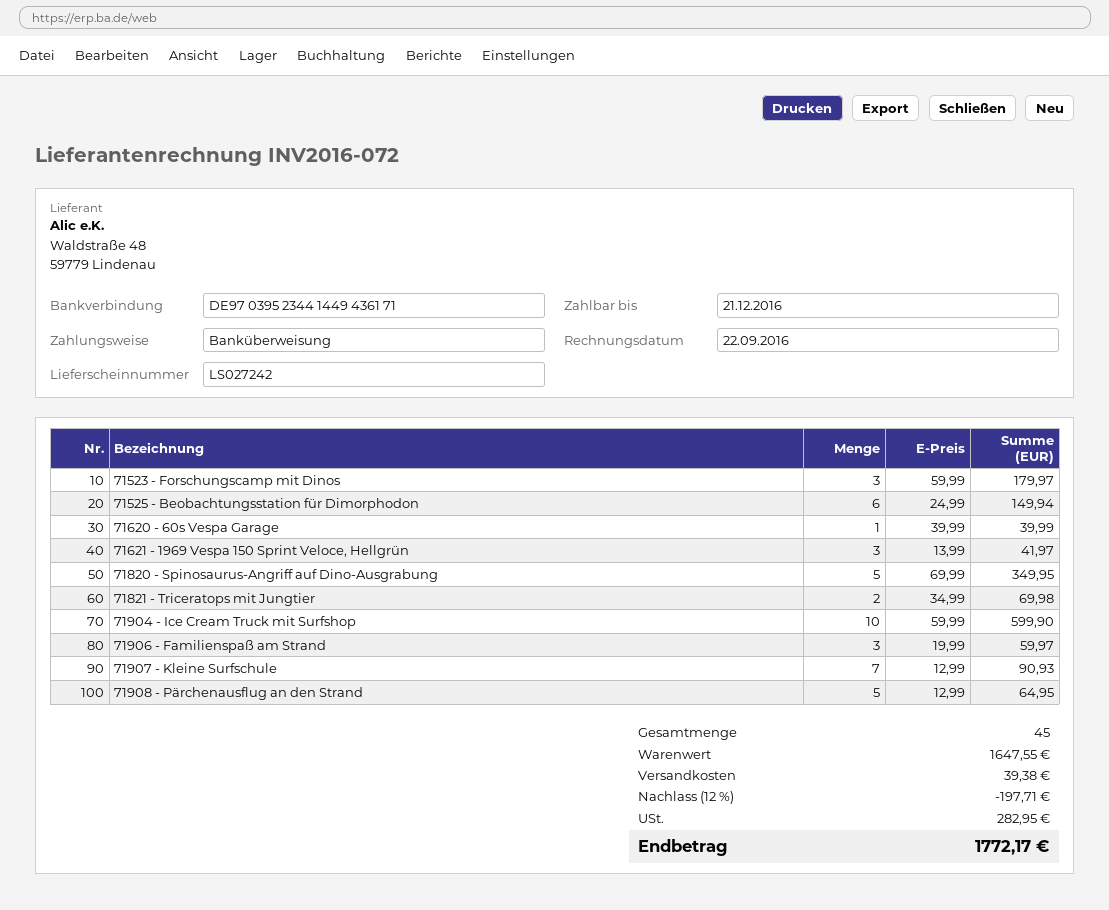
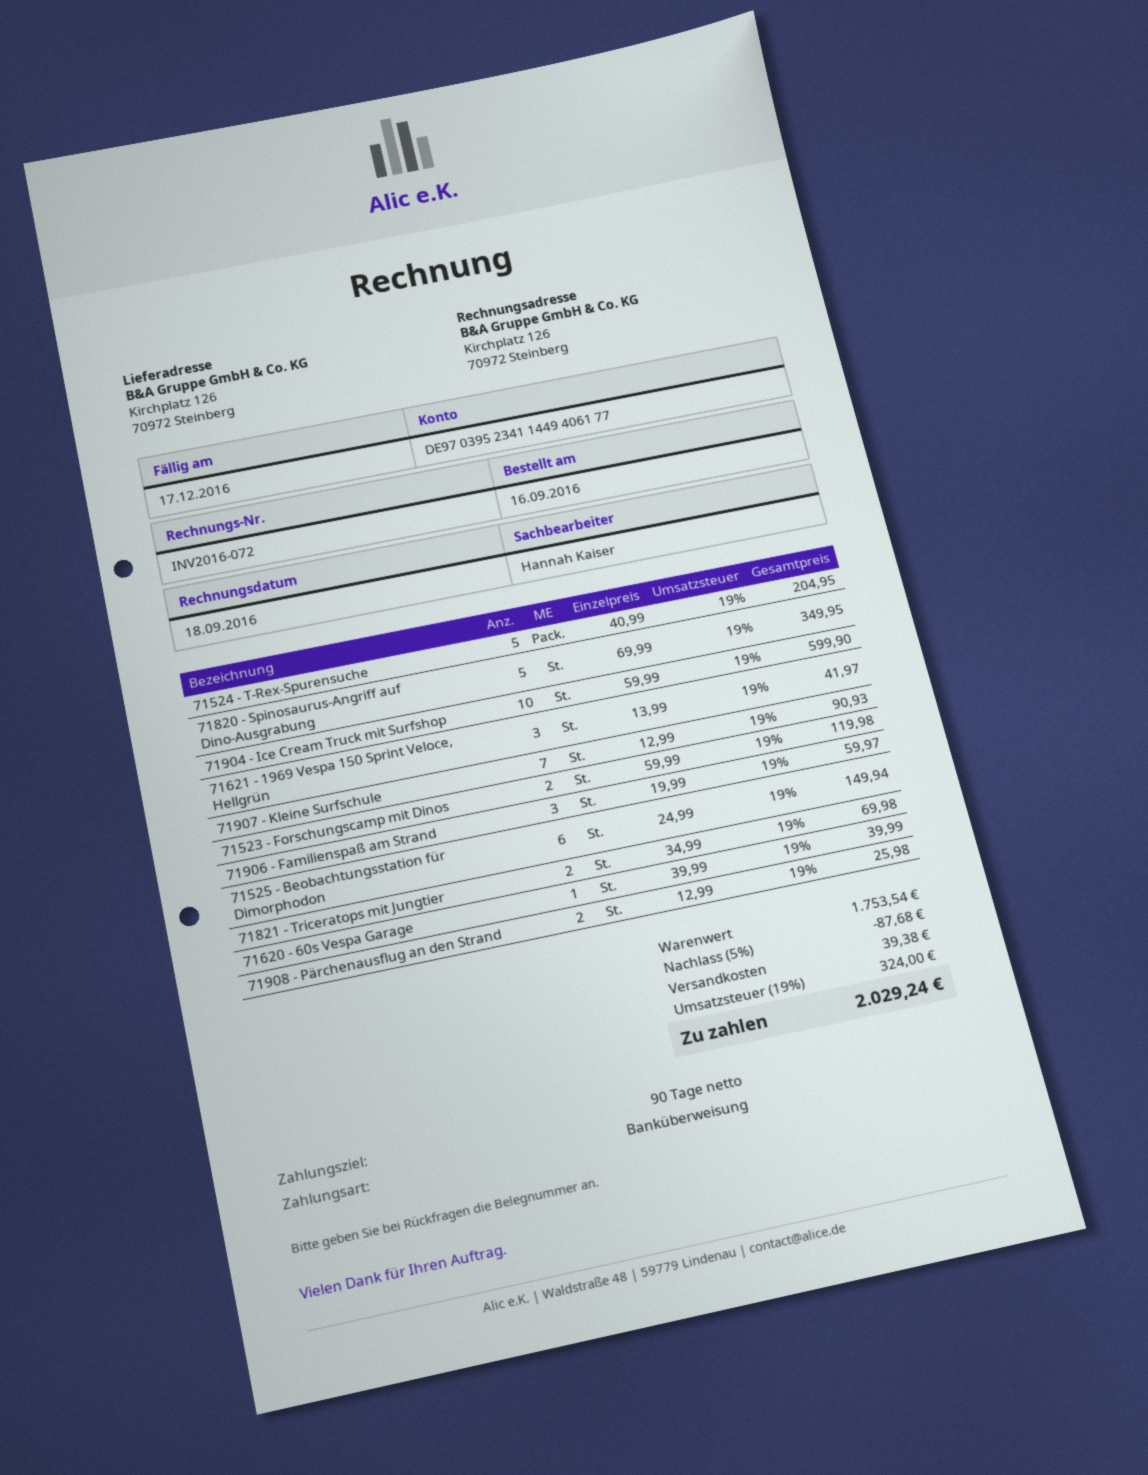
invoice date: 2016-09-22 -> 2016-09-18
due date: 2016-12-21 -> 2016-12-17
bank account: DE97039523441449436171 -> DE97039523411449406177
71523 - Forschungscamp mit Dinos: 3 x 59.99 = 179.97 -> 2 x 59.99 = 119.98
71908 - Pärchenausflug an den Strand: 5 x 12.99 = 64.95 -> 2 x 12.99 = 25.98
71524 - T-Rex-Spurensuche: none -> 5 x 40.99 = 204.95
subtotal: 1647.55 -> 1753.54
discount: 12% = 197.71 -> 5% = 87.68
tax: 282.95 -> 324.00
total: 1772.17 -> 2029.24

